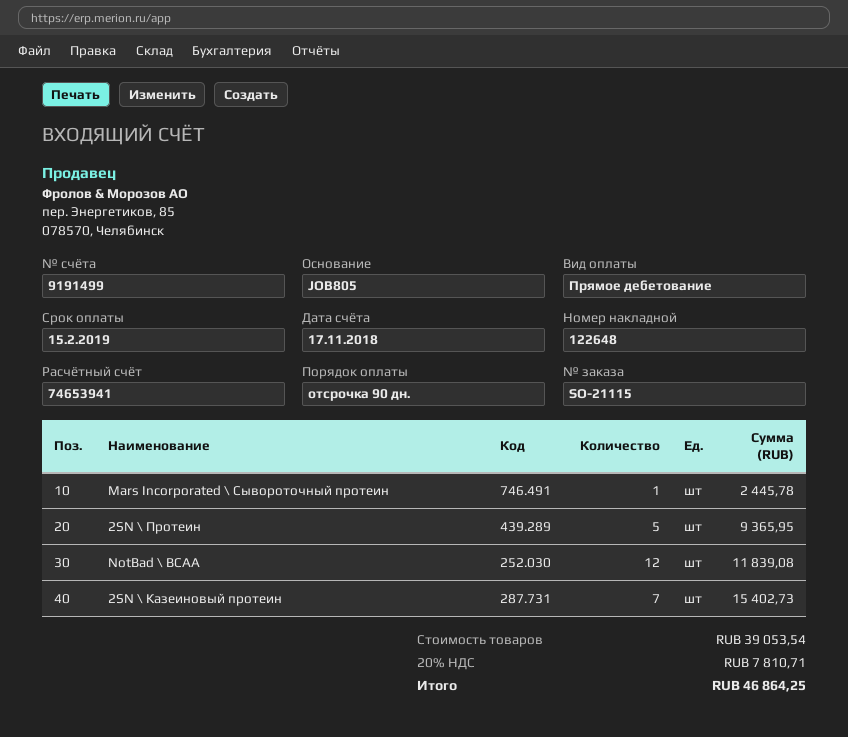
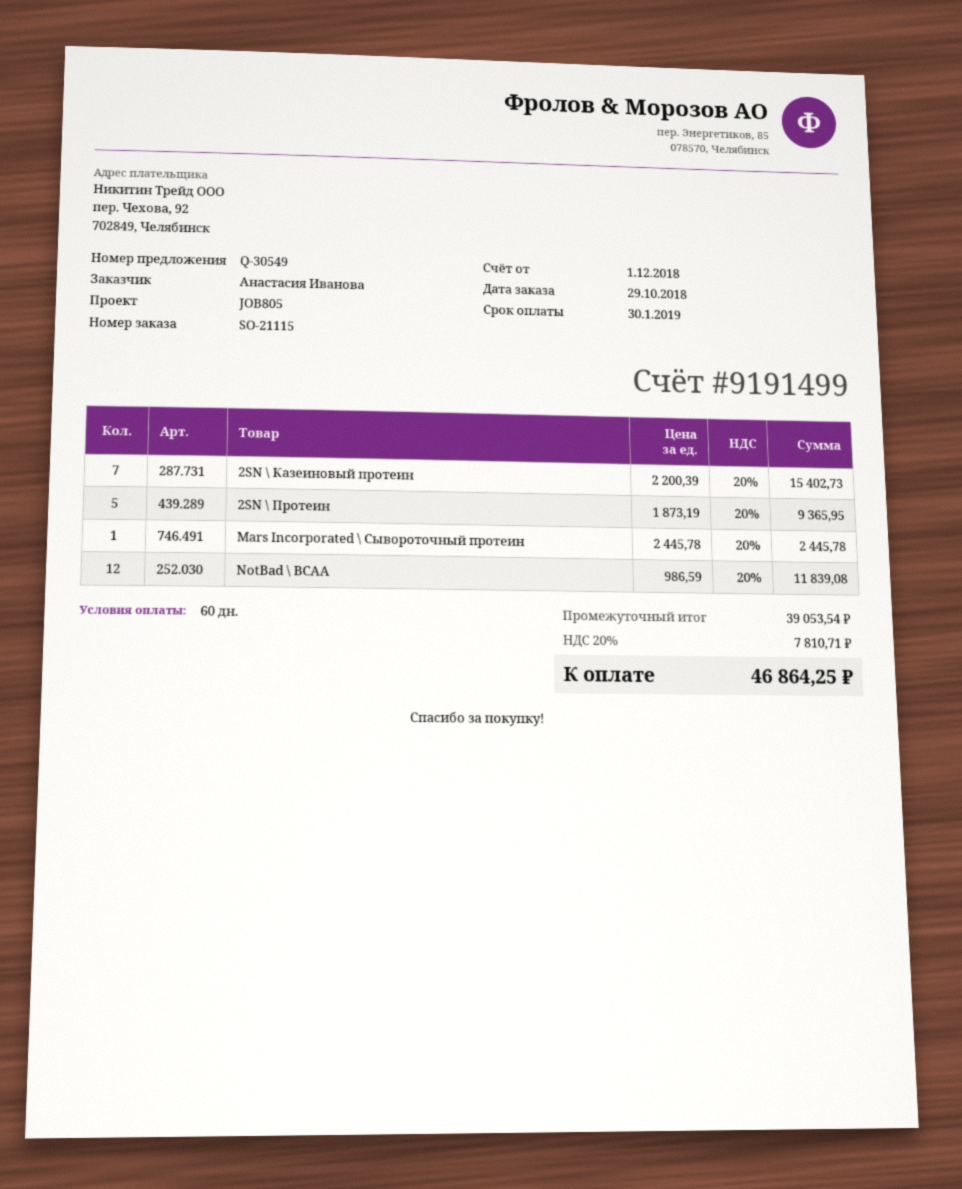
invoice date: 2018-11-17 -> 2018-12-01
payment terms: 90 days -> 60 days
due date: 2019-02-15 -> 2019-01-30

